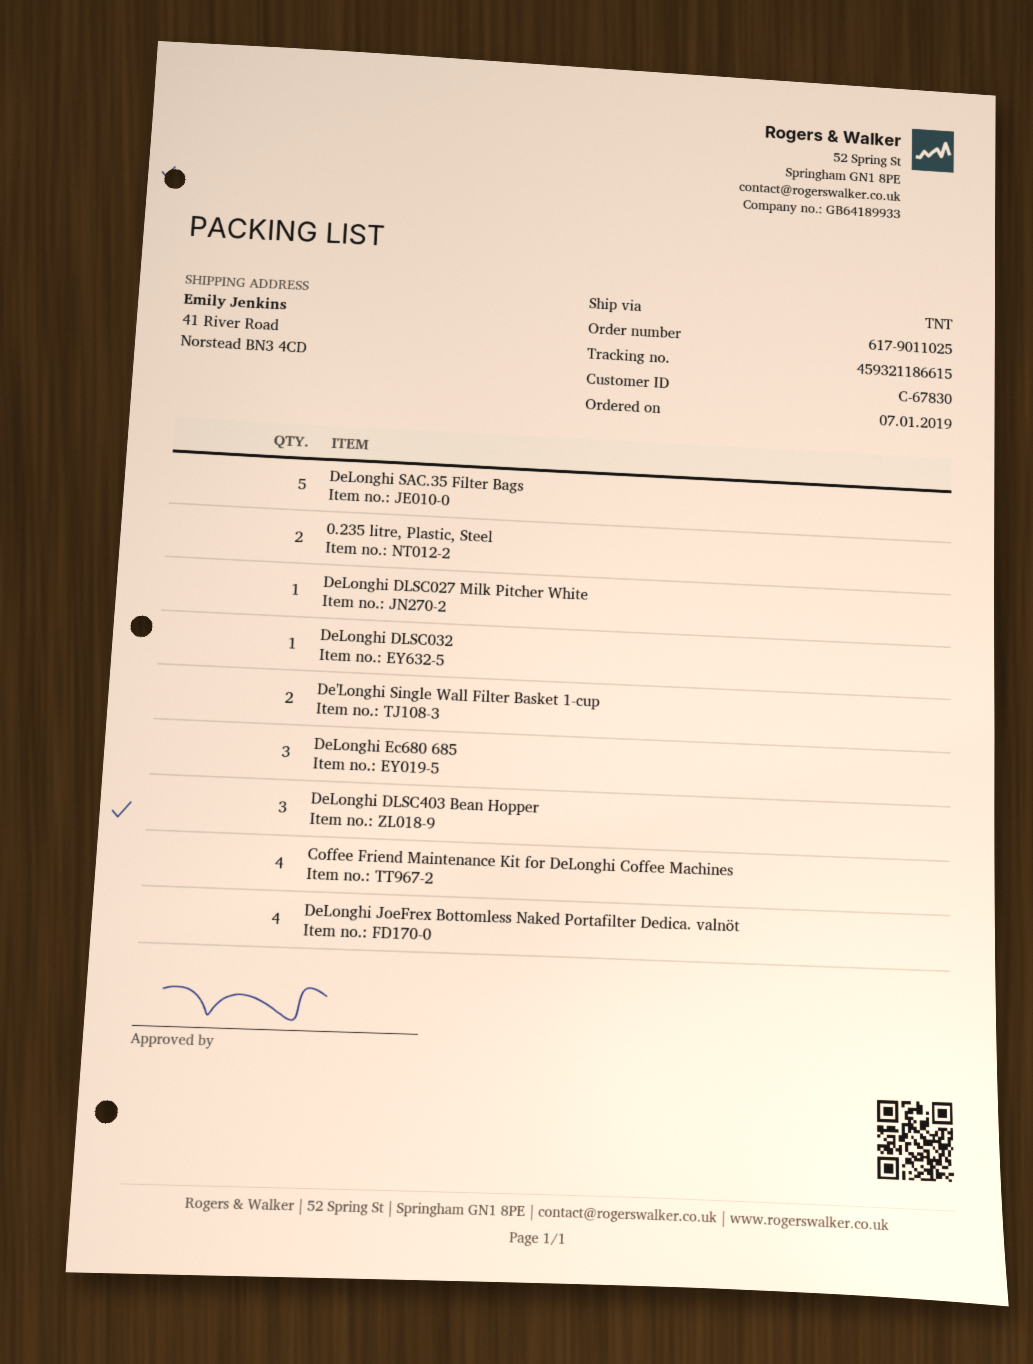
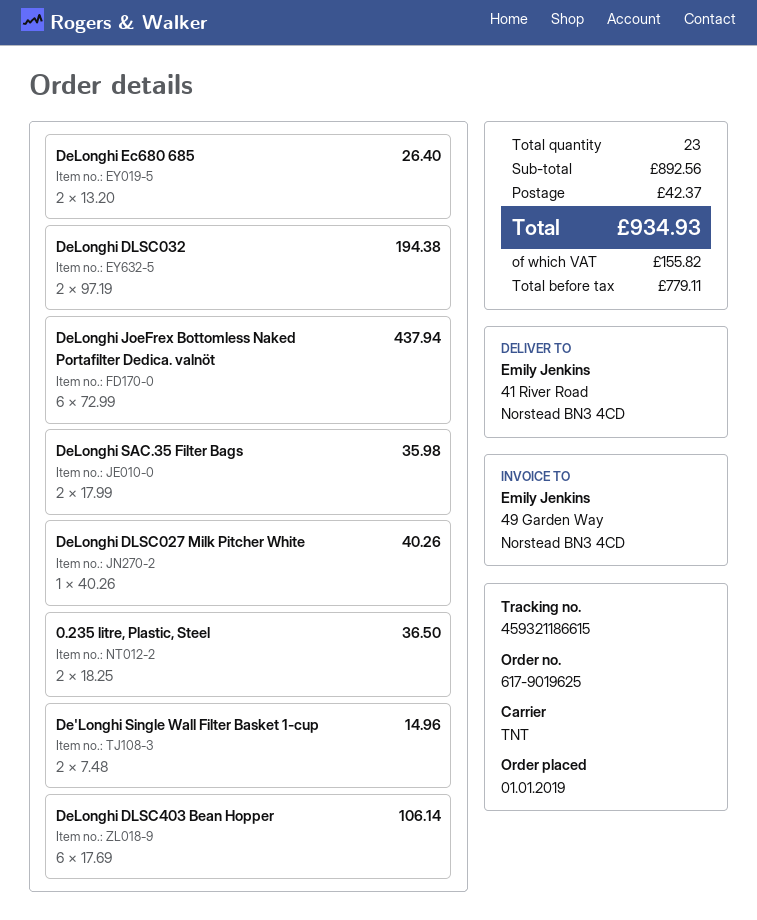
order number: 617-9011025 -> 617-9019625
order date: 2019-01-07 -> 2019-01-01
DeLonghi SAC.35 Filter Bags: 5 -> 2
DeLonghi DLSC032: 1 -> 2
DeLonghi Ec680 685: 3 -> 2
DeLonghi DLSC403 Bean Hopper: 3 -> 6
Coffee Friend Maintenance Kit for DeLonghi Coffee Machines: 4 -> none
DeLonghi JoeFrex Bottomless Naked Portafilter Dedica. valnöt: 4 -> 6

